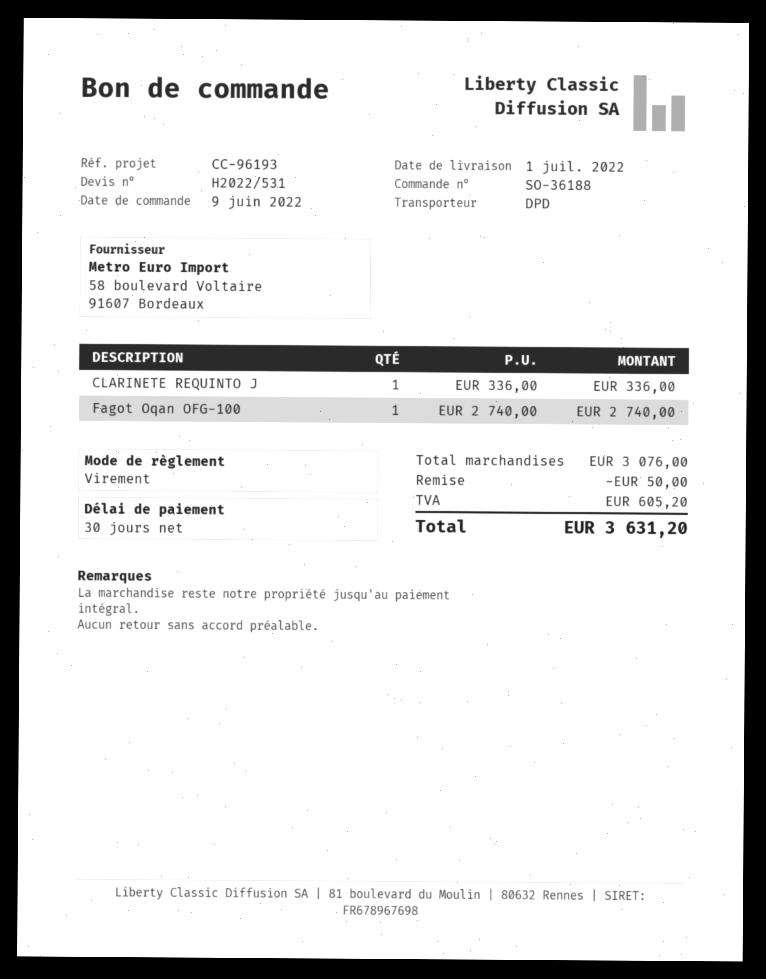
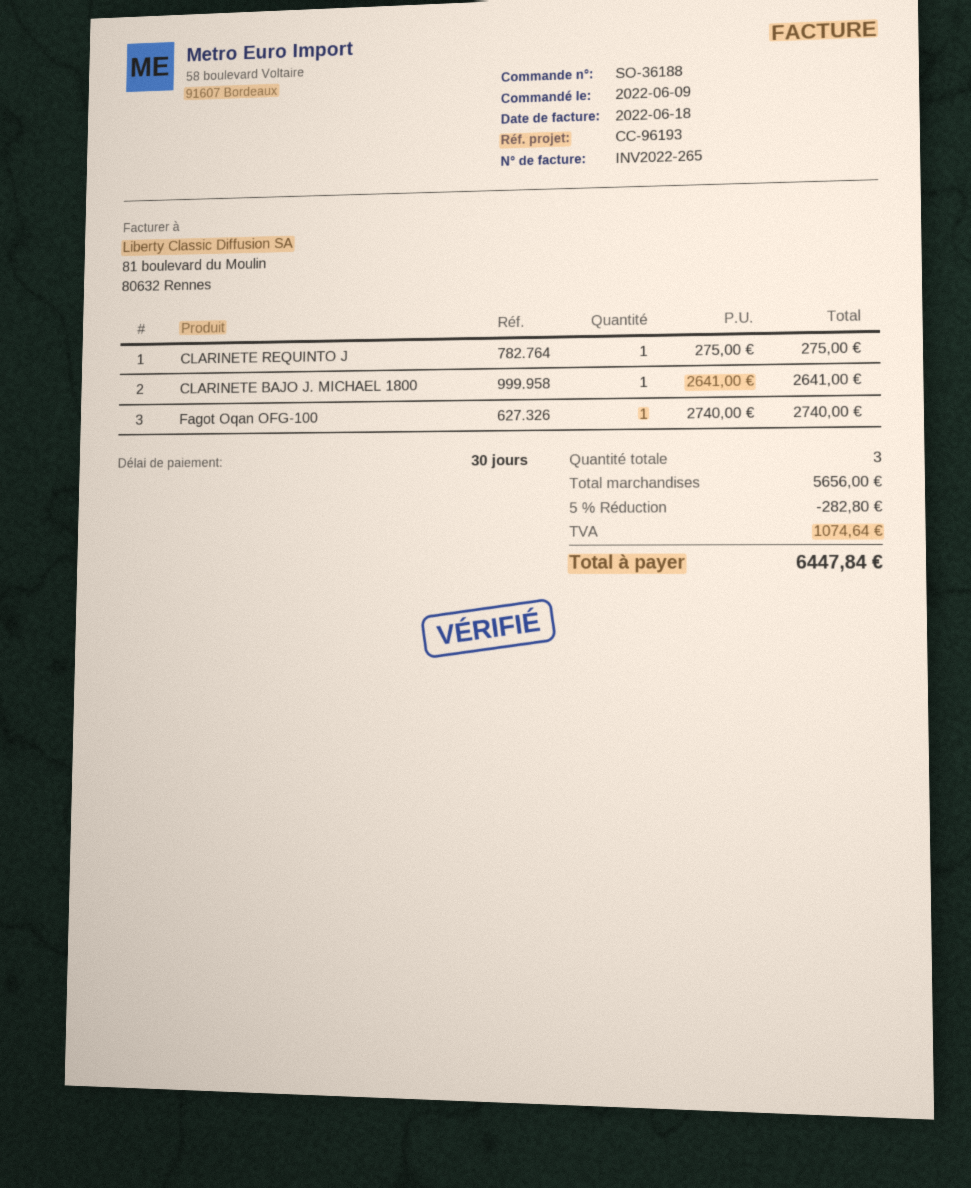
CLARINETE REQUINTO J: 1 x 336.00 = 336.00 -> 1 x 275.00 = 275.00
CLARINETE BAJO J. MICHAEL 1800: none -> 1 x 2641.00 = 2641.00
subtotal: 3076.00 -> 5656.00
discount: 50.00 -> 282.80
tax: 605.20 -> 1074.64
total: 3631.20 -> 6447.84

